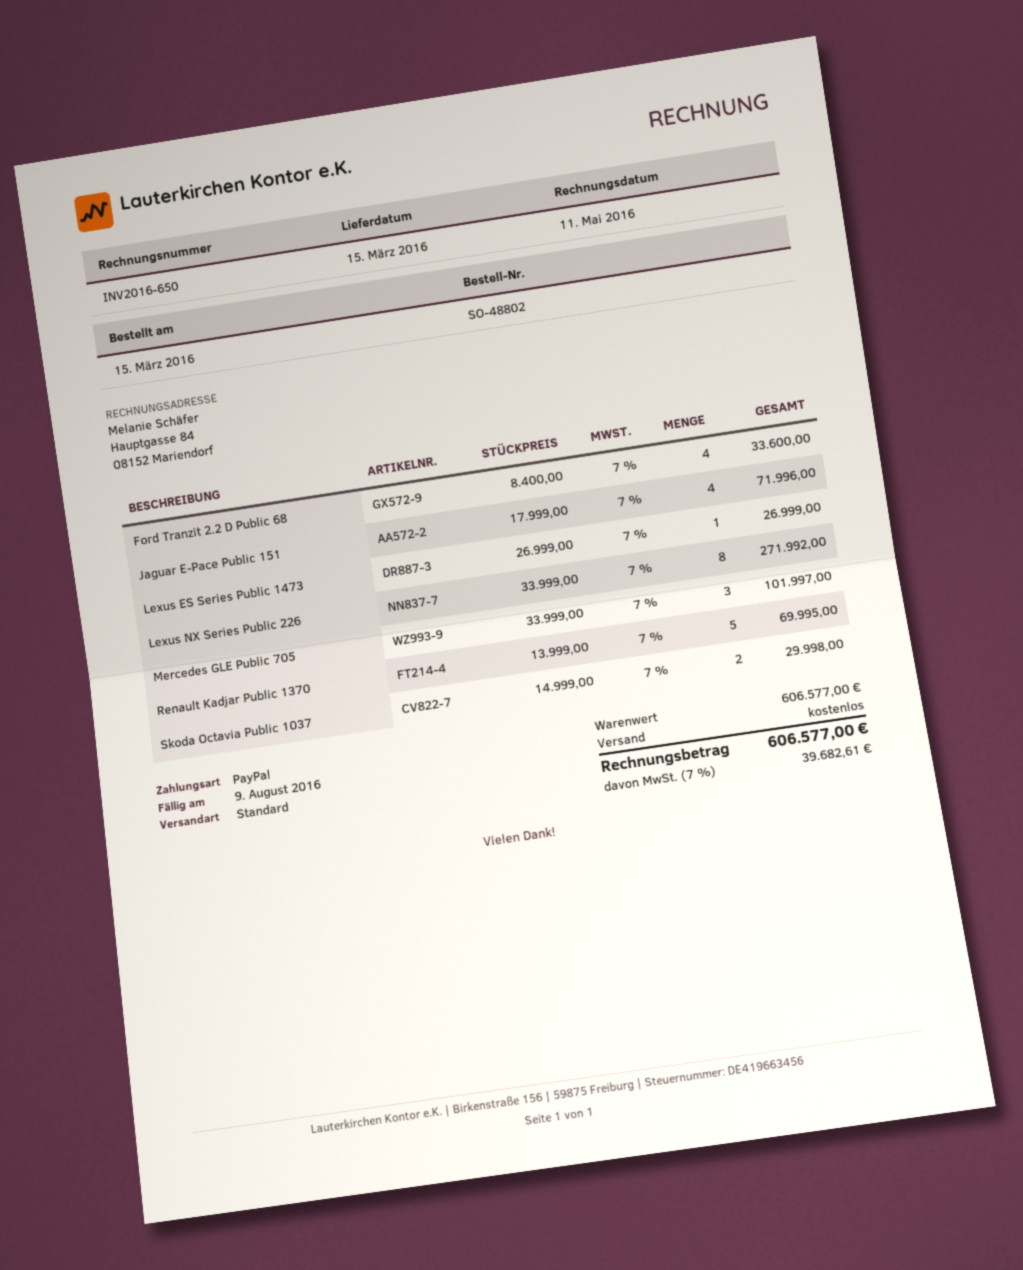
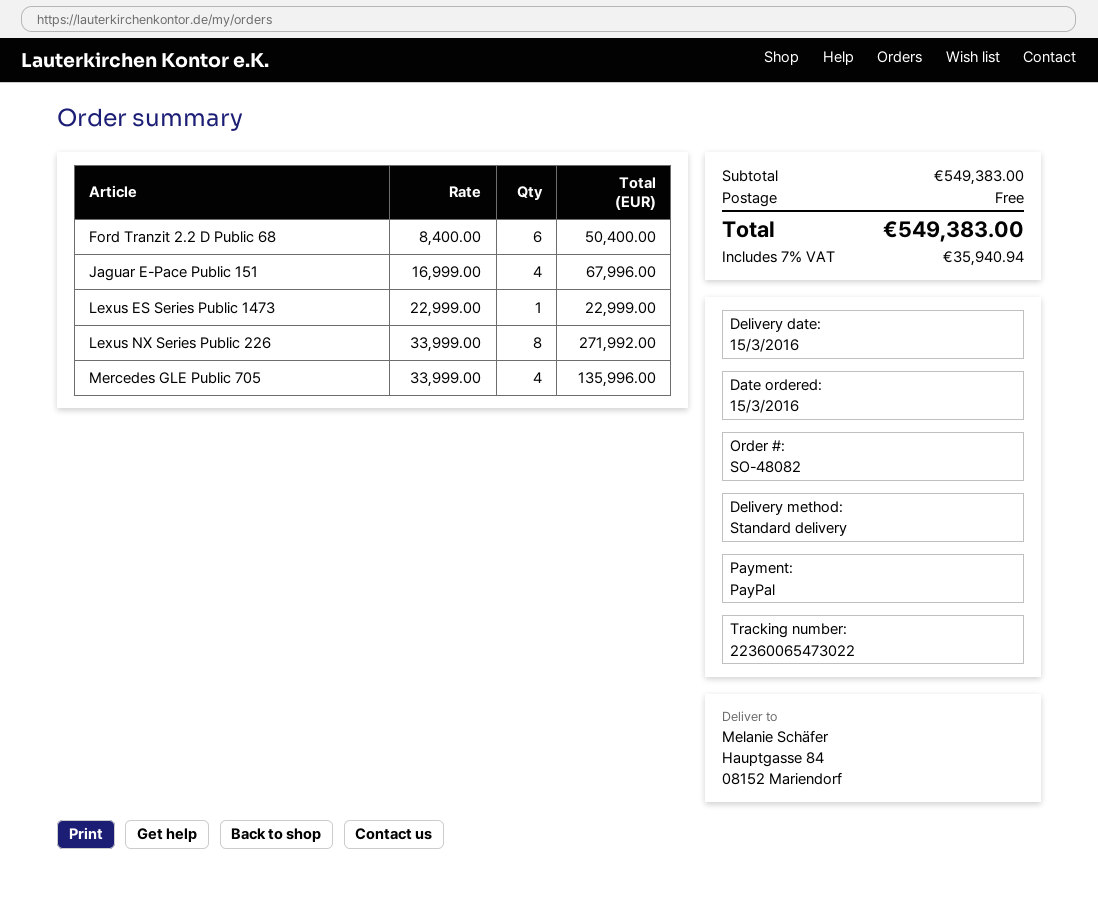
order number: SO-48802 -> SO-48082
Ford Tranzit 2.2 D Public 68: 4 x 8400.00 = 33600.00 -> 6 x 8400.00 = 50400.00
Jaguar E-Pace Public 151: 4 x 17999.00 = 71996.00 -> 4 x 16999.00 = 67996.00
Lexus ES Series Public 1473: 1 x 26999.00 = 26999.00 -> 1 x 22999.00 = 22999.00
Mercedes GLE Public 705: 3 x 33999.00 = 101997.00 -> 4 x 33999.00 = 135996.00
Renault Kadjar Public 1370: 5 x 13999.00 = 69995.00 -> none
Skoda Octavia Public 1037: 2 x 14999.00 = 29998.00 -> none
subtotal: 606577.00 -> 549383.00
tax: 7% = 39682.61 -> 7% = 35940.94
total: 606577.00 -> 549383.00

